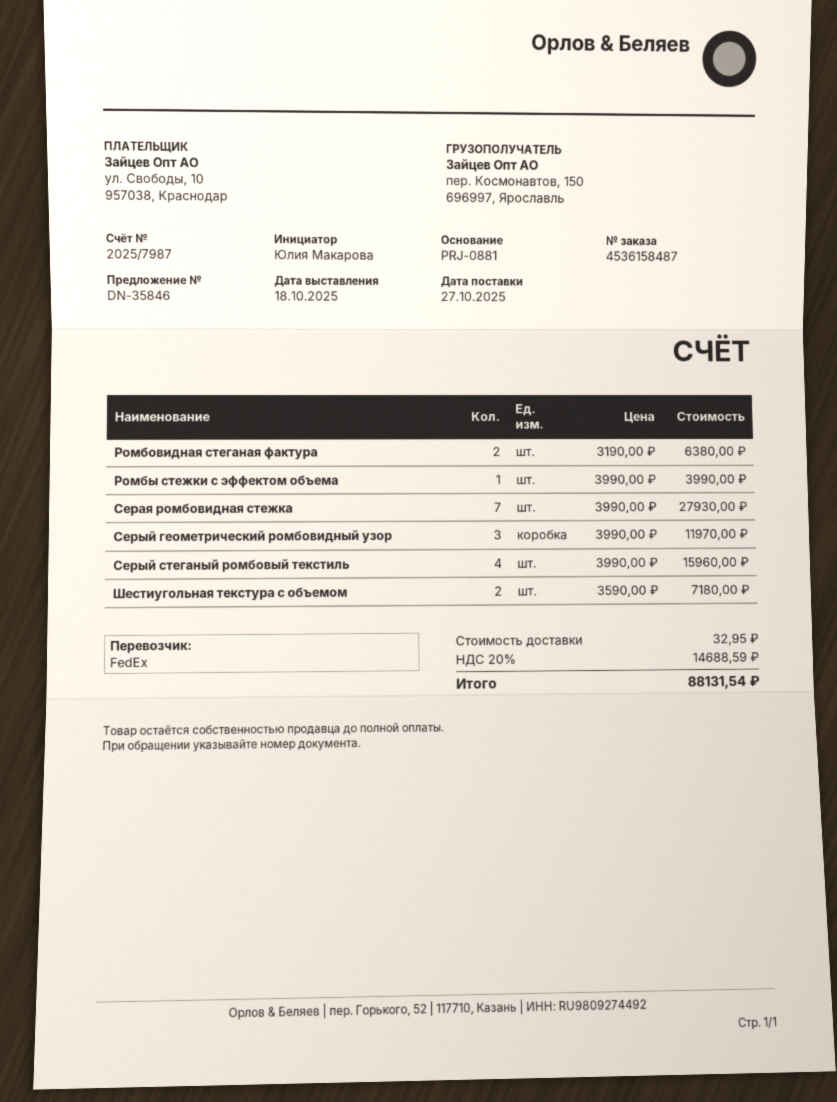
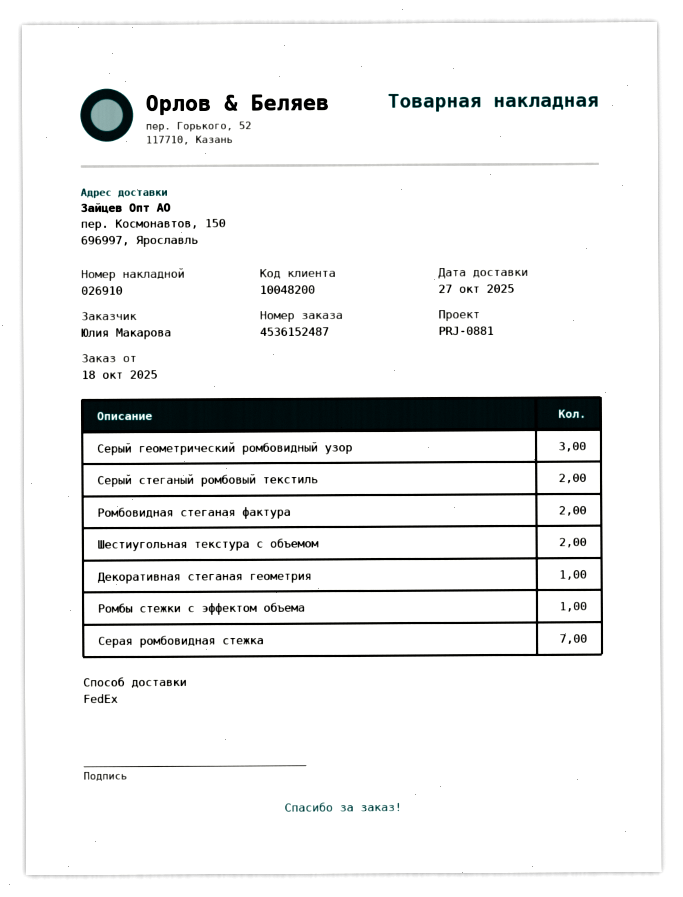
order number: 4536158487 -> 4536152487
Серый стеганый ромбовый текстиль: 4 -> 2
Декоративная стеганая геометрия: none -> 1

